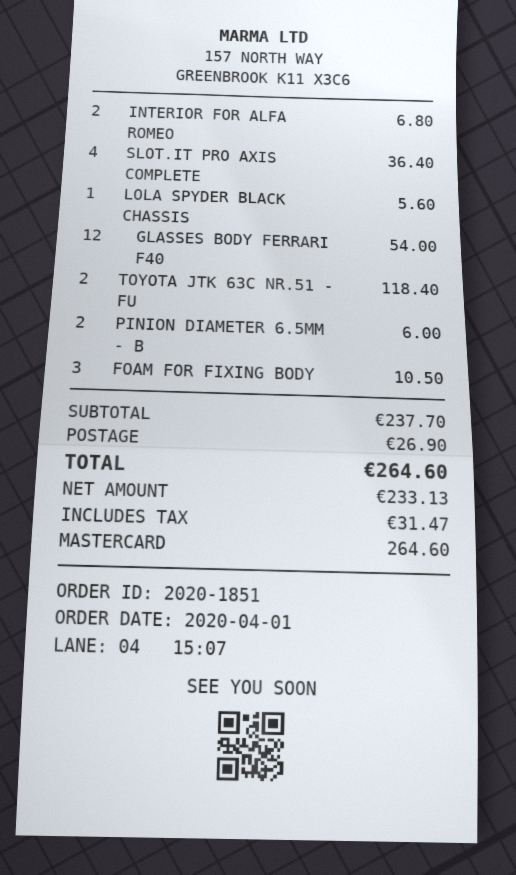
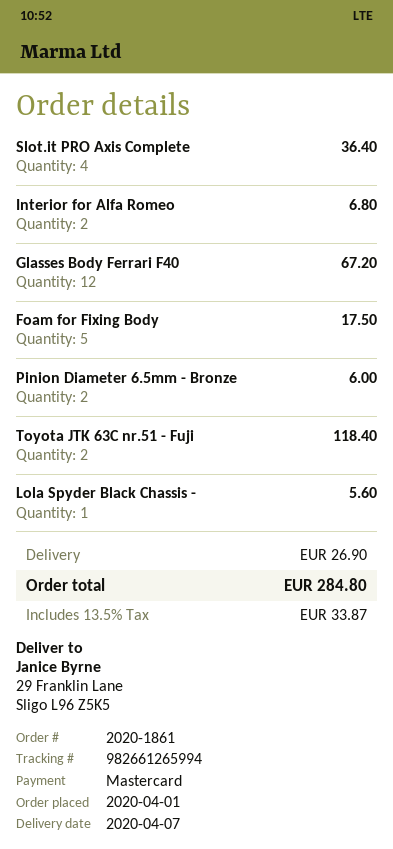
order number: 2020-1851 -> 2020-1861
GLASSES BODY FERRARI F40: 12 for 54.00 -> 12 for 67.20
FOAM FOR FIXING BODY: 3 for 10.50 -> 5 for 17.50
tax: 31.47 -> 33.87
total: 264.60 -> 284.80

